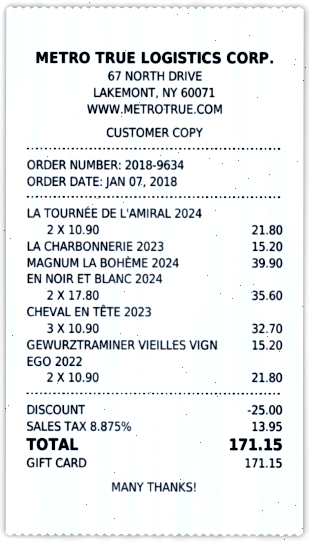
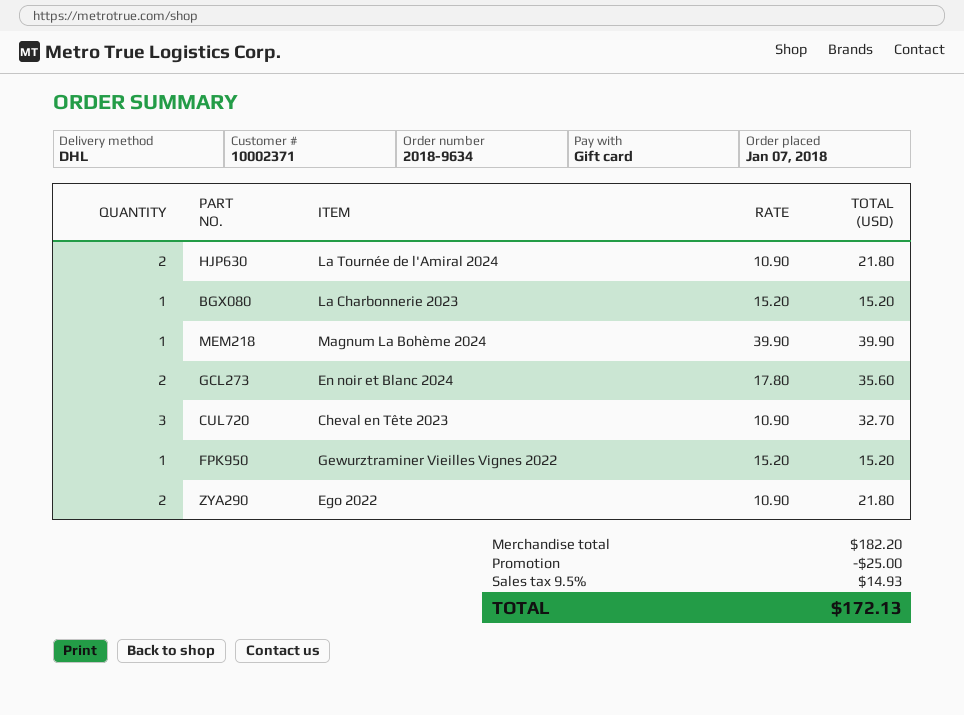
tax: 8.875% = 13.95 -> 9.5% = 14.93
total: 171.15 -> 172.13

